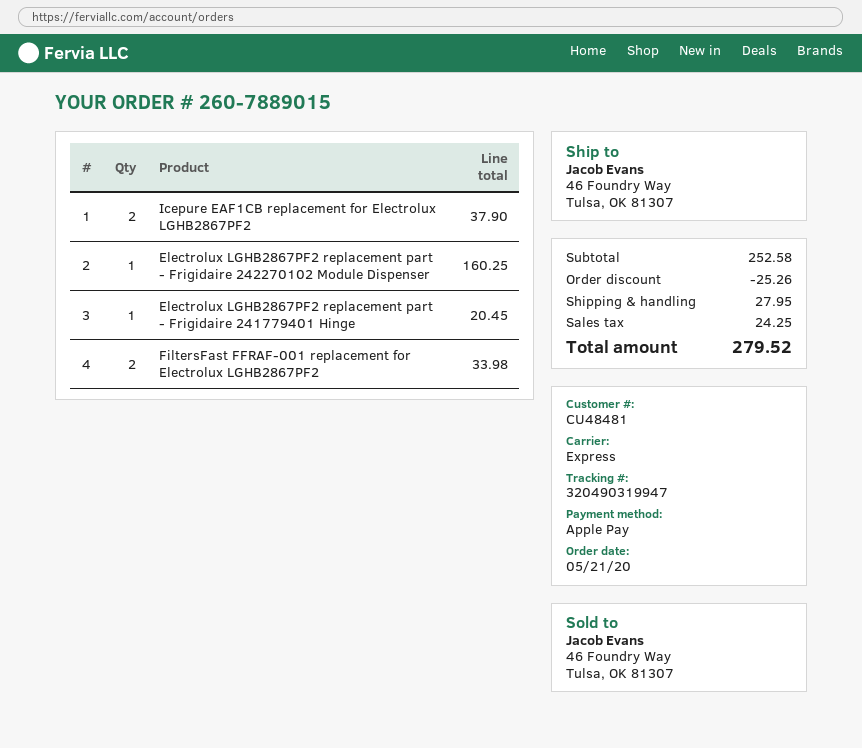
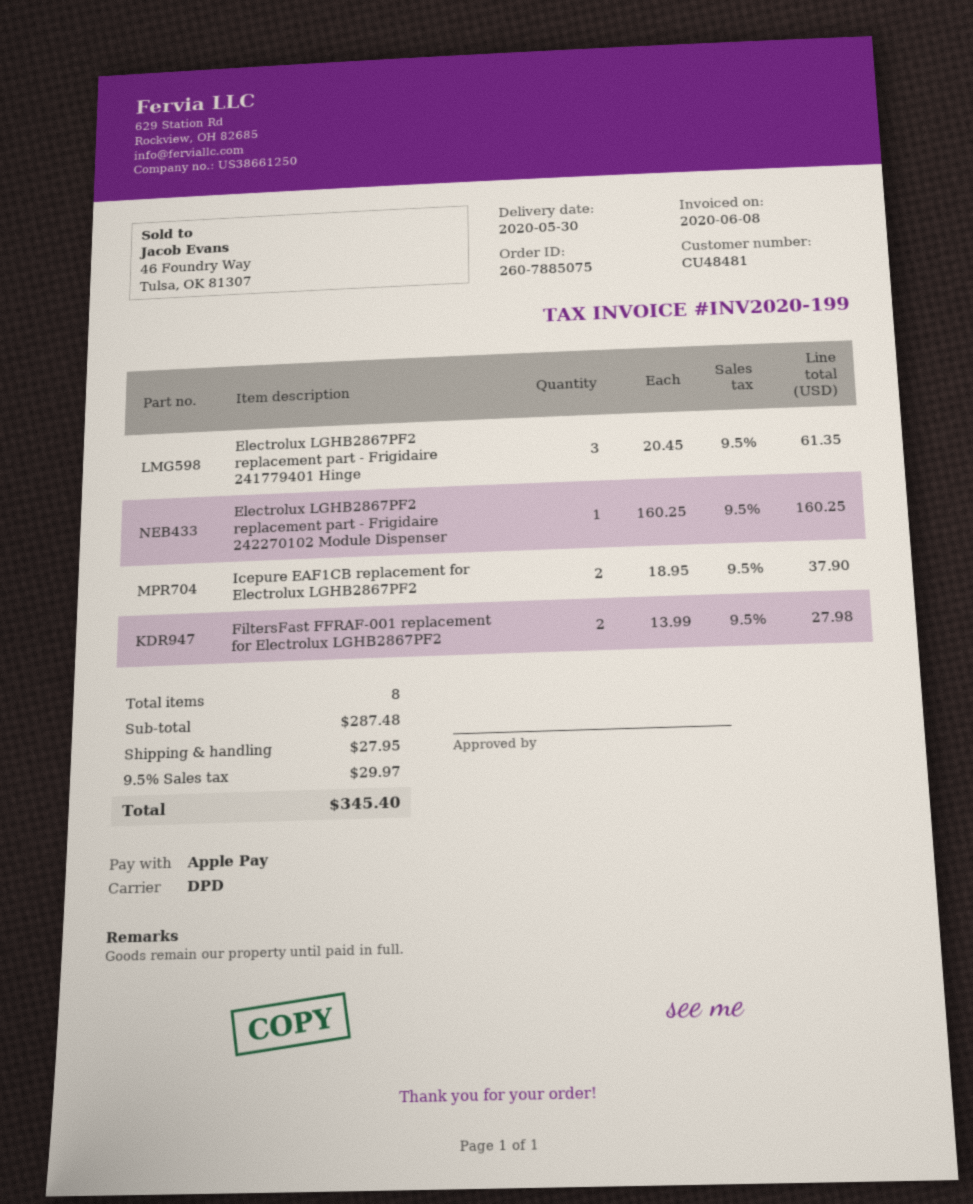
order number: 260-7889015 -> 260-7885075
shipping method: express -> DPD
Electrolux LGHB2867PF2 replacement part - Frigidaire 241779401 Hinge: 1 for 20.45 -> 3 for 61.35
FiltersFast FFRAF-001 replacement for Electrolux LGHB2867PF2: 2 for 33.98 -> 2 for 27.98
subtotal: 252.58 -> 287.48
discount: 25.26 -> none
tax: 24.25 -> 29.97
total: 279.52 -> 345.40

